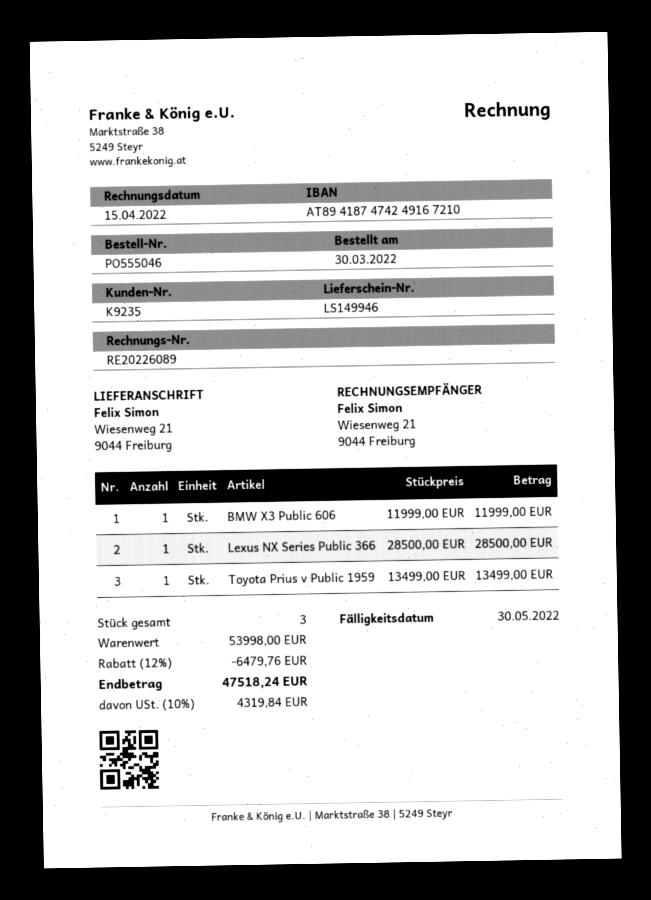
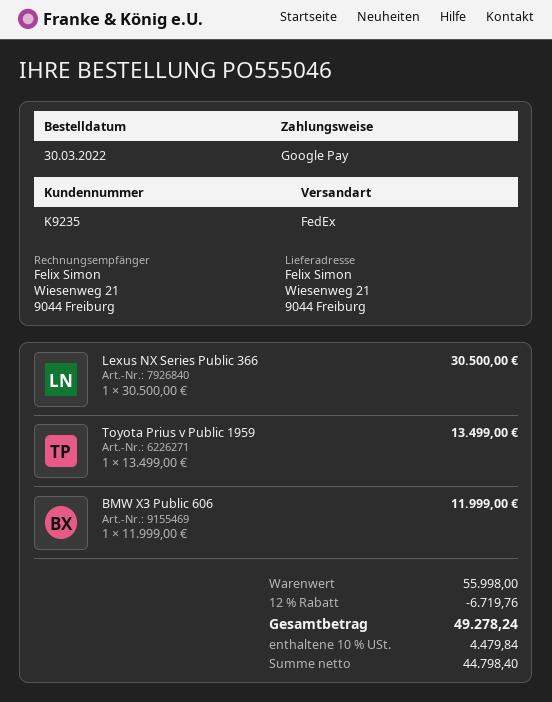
Lexus NX Series Public 366: 1 x 28500.00 = 28500.00 -> 1 x 30500.00 = 30500.00
subtotal: 53998.00 -> 55998.00
discount: 12% = 6479.76 -> 12% = 6719.76
tax: 10% = 4319.84 -> 10% = 4479.84
total: 47518.24 -> 49278.24

